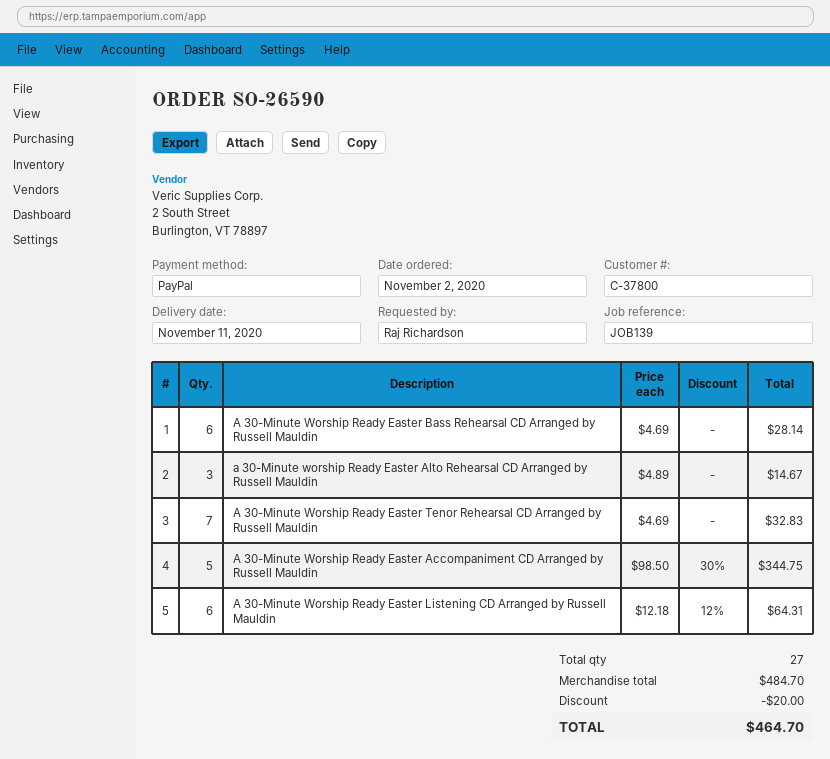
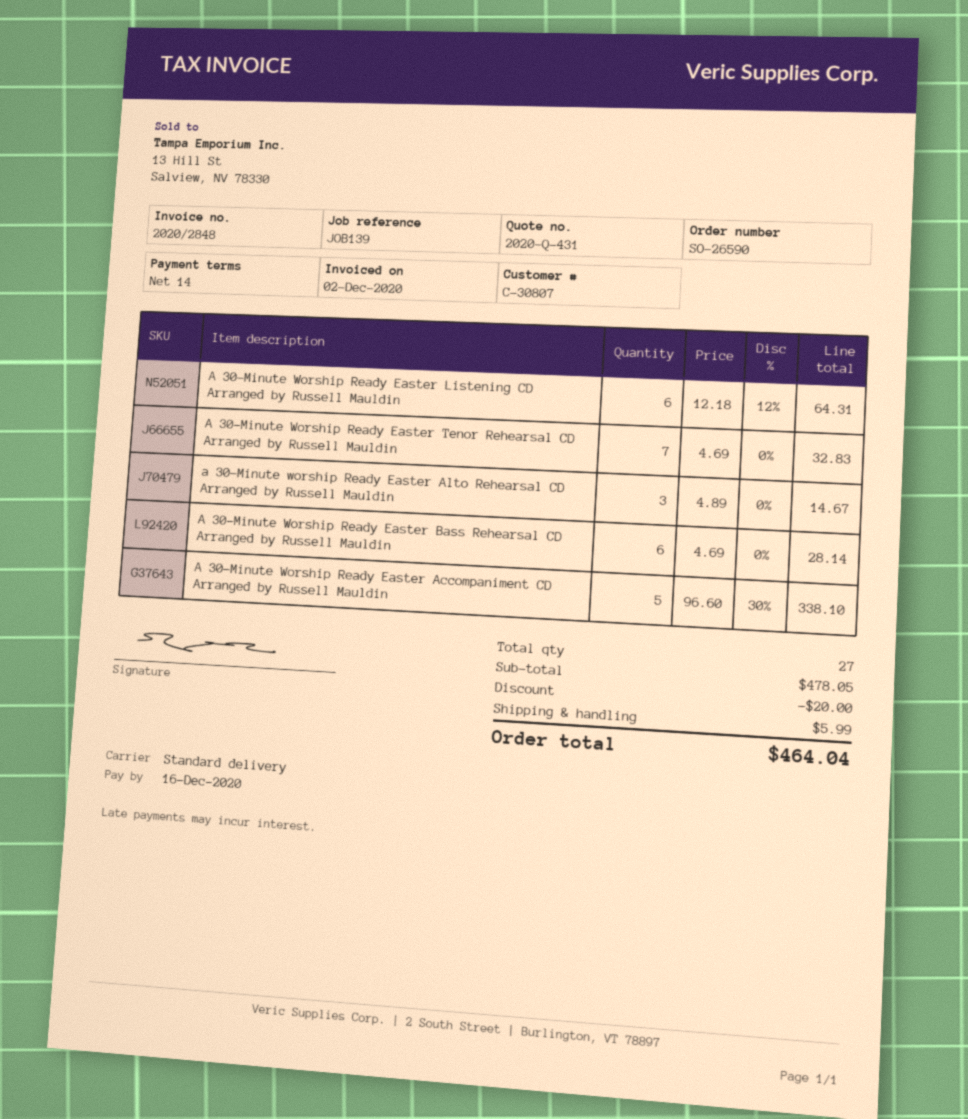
customer number: C-37800 -> C-30807
A 30-Minute Worship Ready Easter Accompaniment CD Arranged by Russell Mauldin: 5 x 98.50 - 30% = 344.75 -> 5 x 96.60 - 30% = 338.10
subtotal: 484.70 -> 478.05
shipping: none -> 5.99
total: 464.70 -> 464.04

